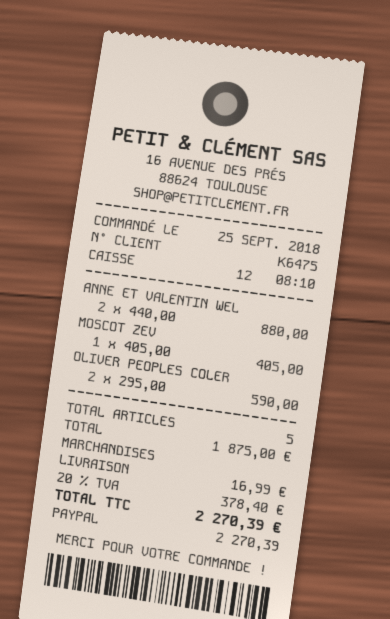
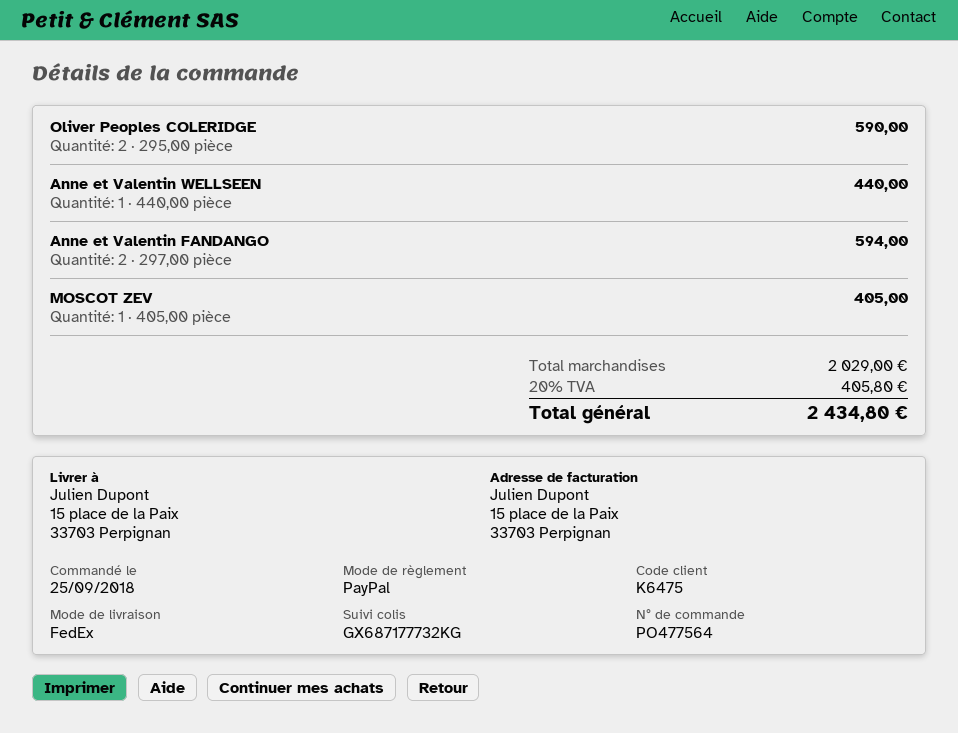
ANNE ET VALENTIN WEL: 2 x 440.00 = 880.00 -> 1 x 440.00 = 440.00
Anne et Valentin FANDANGO: none -> 2 x 297.00 = 594.00
subtotal: 1875.00 -> 2029.00
shipping: 16.99 -> none
tax: 20% = 378.40 -> 20% = 405.80
total: 2270.39 -> 2434.80

